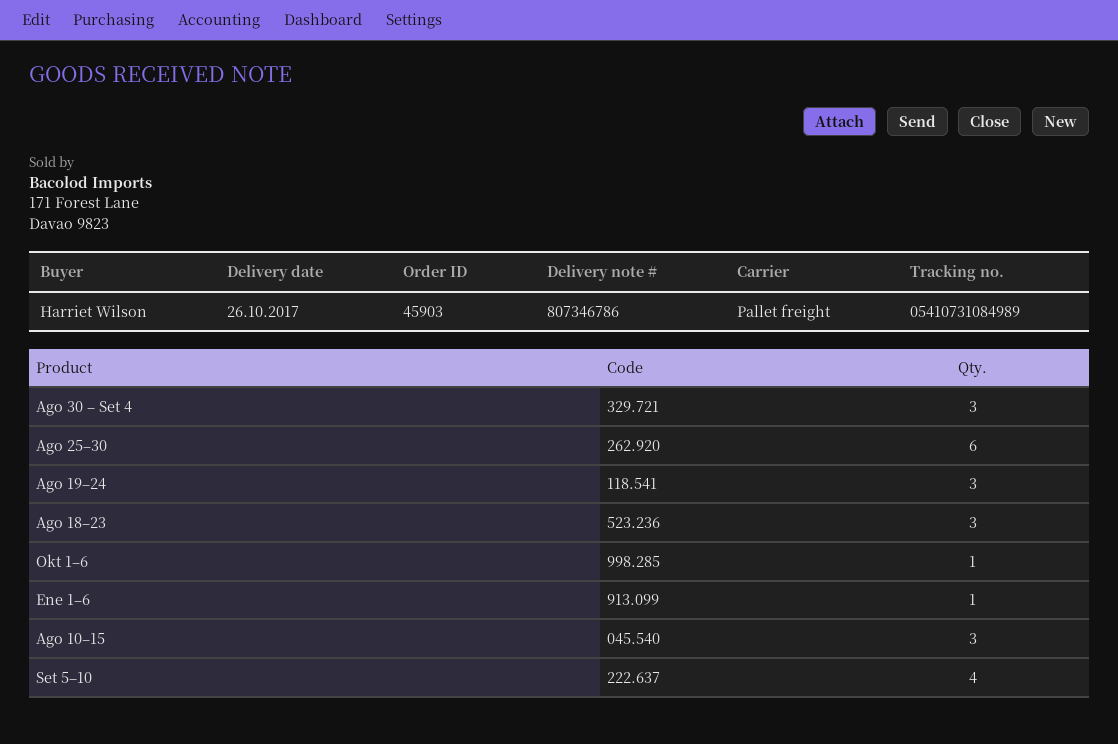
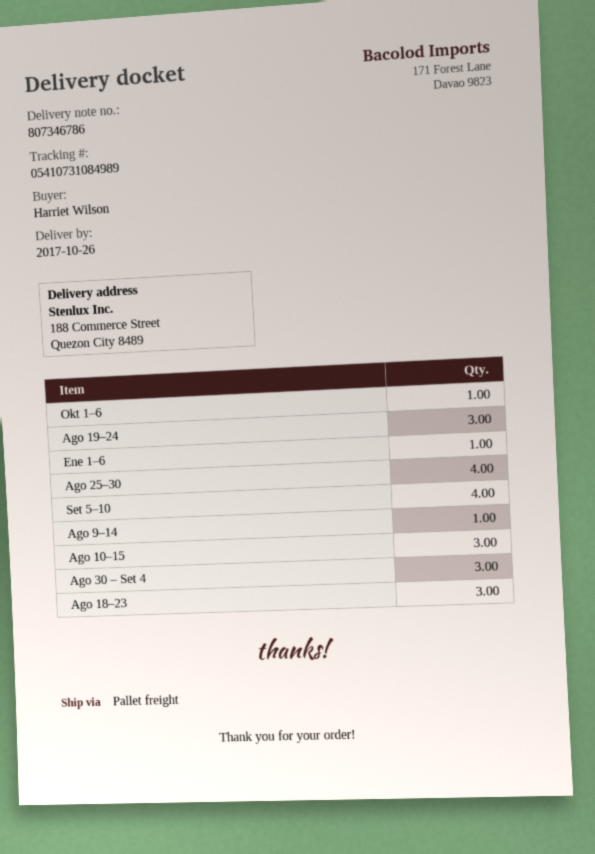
Ago 25–30: 6 -> 4
Ago 9–14: none -> 1

